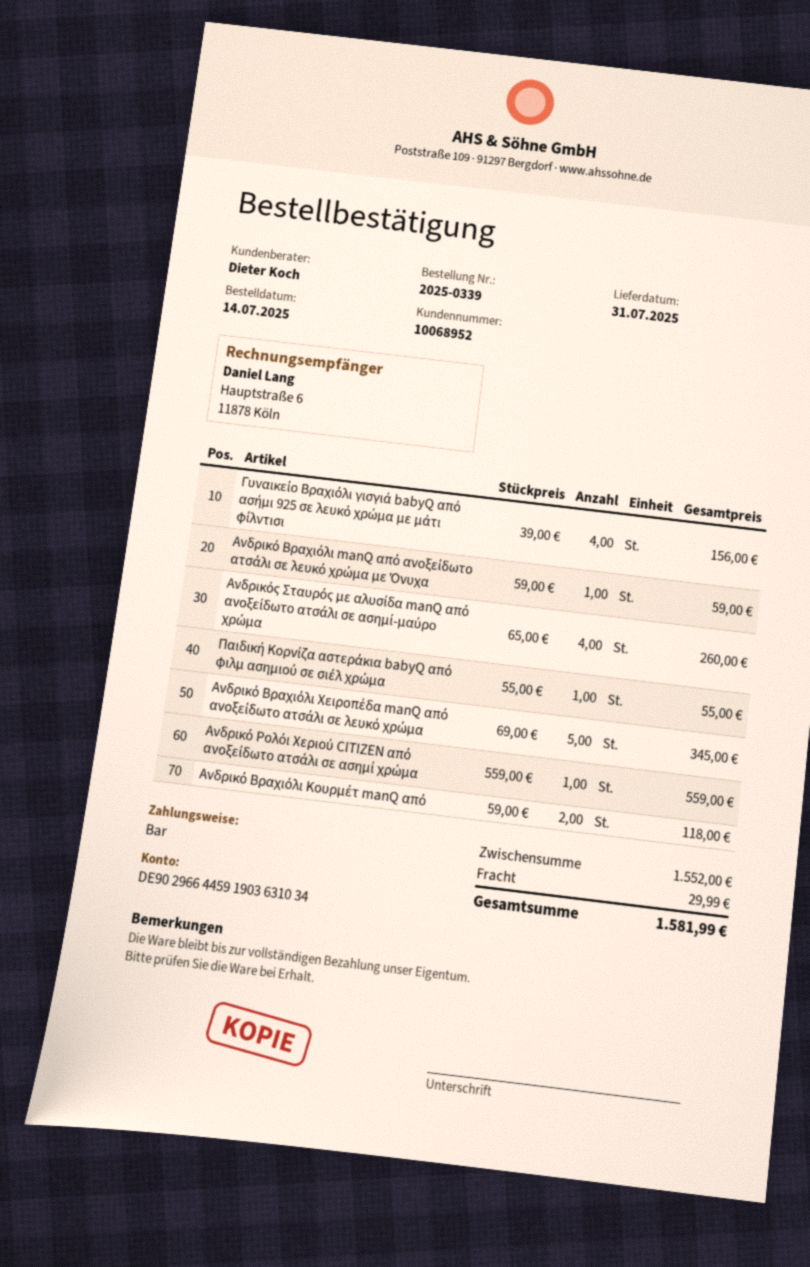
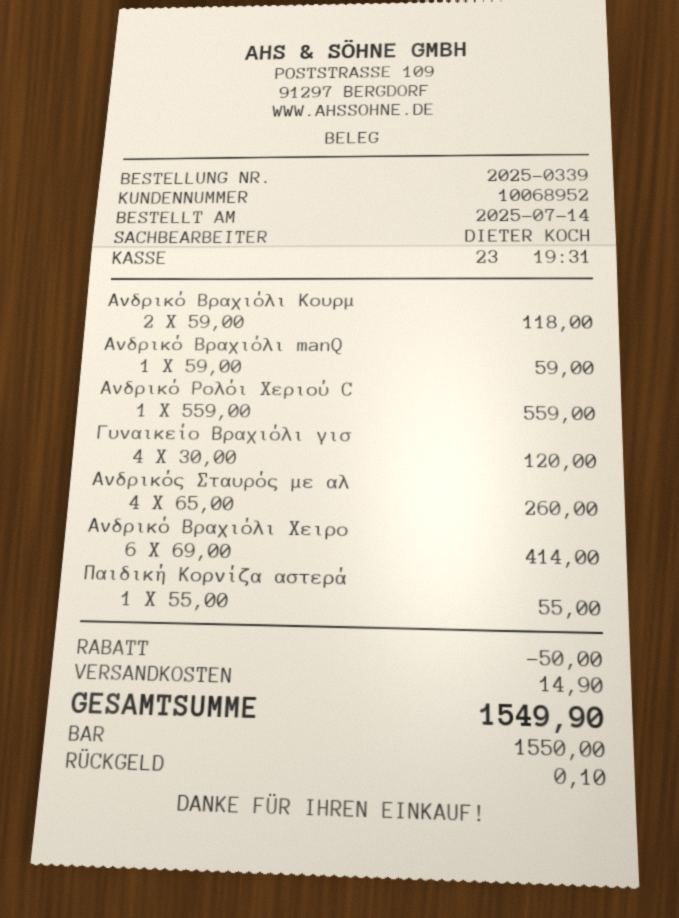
Γυναικείο Βραχιόλι γισγιά babyQ από ασήμι 925 σε λευκό χρώμα με μάτι φίλντισι: 4 x 39.00 = 156.00 -> 4 x 30.00 = 120.00
Ανδρικό Βραχιόλι Χειροπέδα manQ από ανοξείδωτο ατσάλι σε λευκό χρώμα: 5 x 69.00 = 345.00 -> 6 x 69.00 = 414.00
discount: none -> 50.00
shipping: 29.99 -> 14.90
total: 1581.99 -> 1549.90

